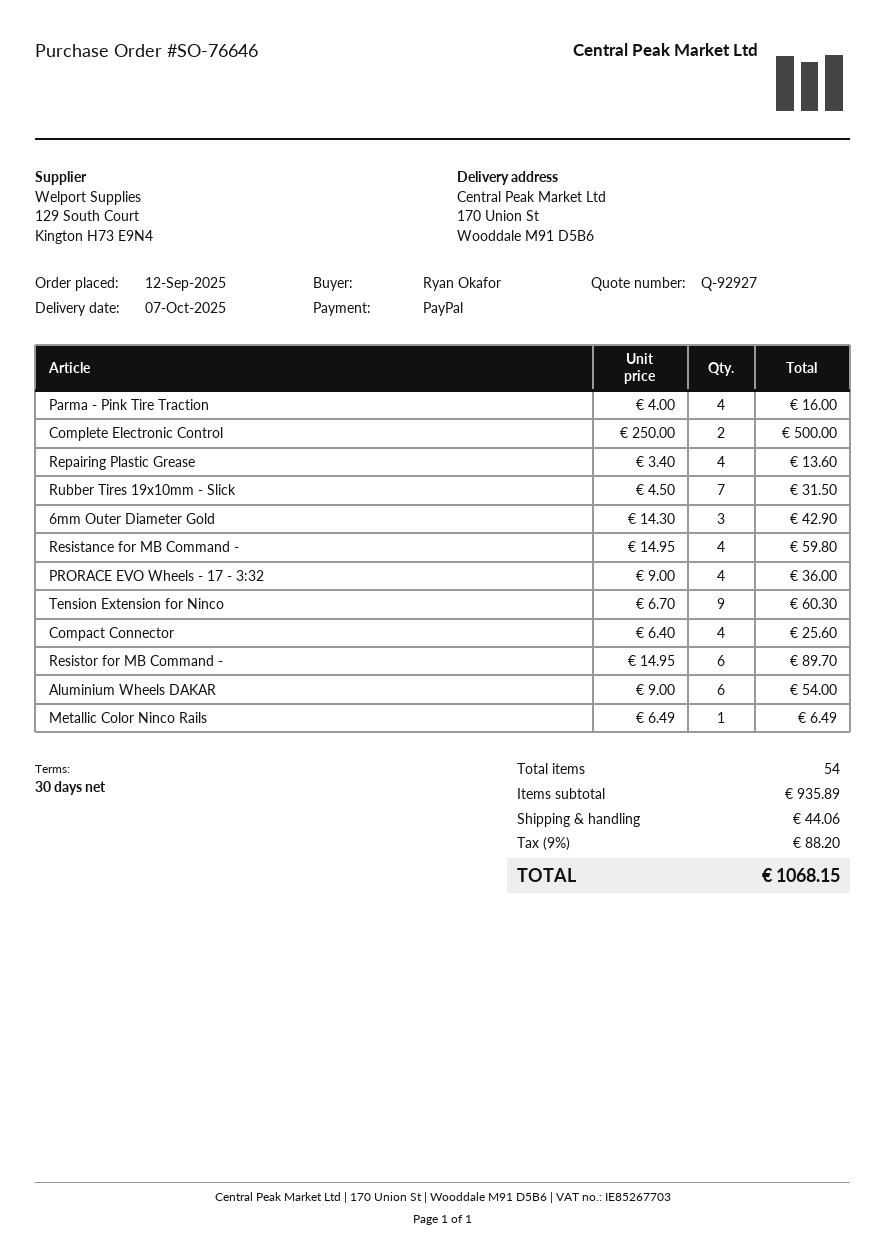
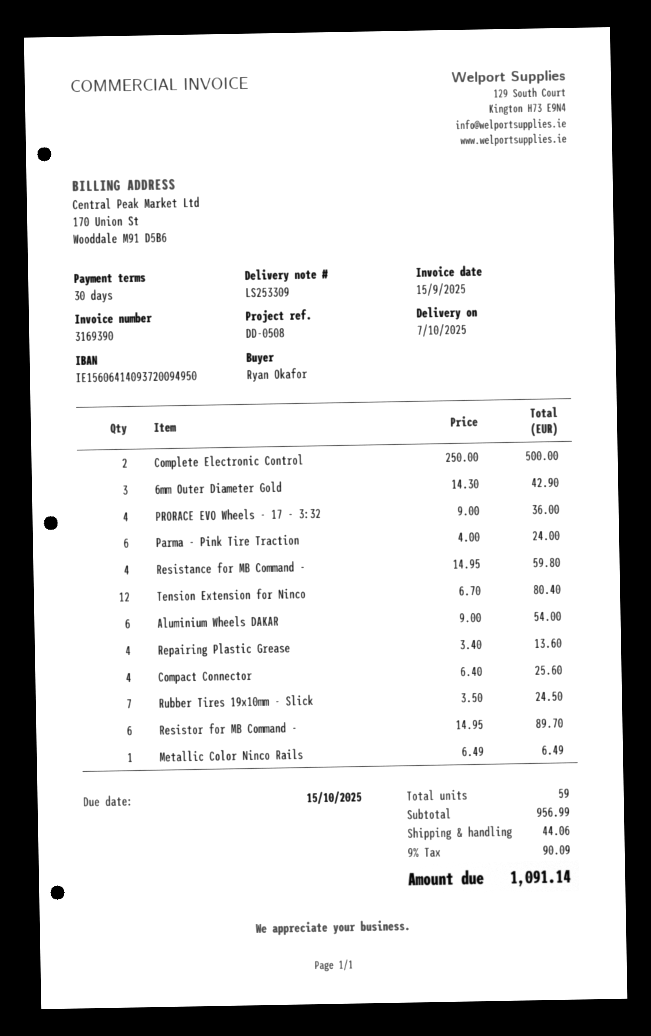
Parma - Pink Tire Traction: 4 x 4.00 = 16.00 -> 6 x 4.00 = 24.00
Rubber Tires 19x10mm - Slick: 7 x 4.50 = 31.50 -> 7 x 3.50 = 24.50
Tension Extension for Ninco: 9 x 6.70 = 60.30 -> 12 x 6.70 = 80.40
total quantity: 54 -> 59
subtotal: 935.89 -> 956.99
tax: 9% = 88.20 -> 9% = 90.09
total: 1068.15 -> 1091.14

